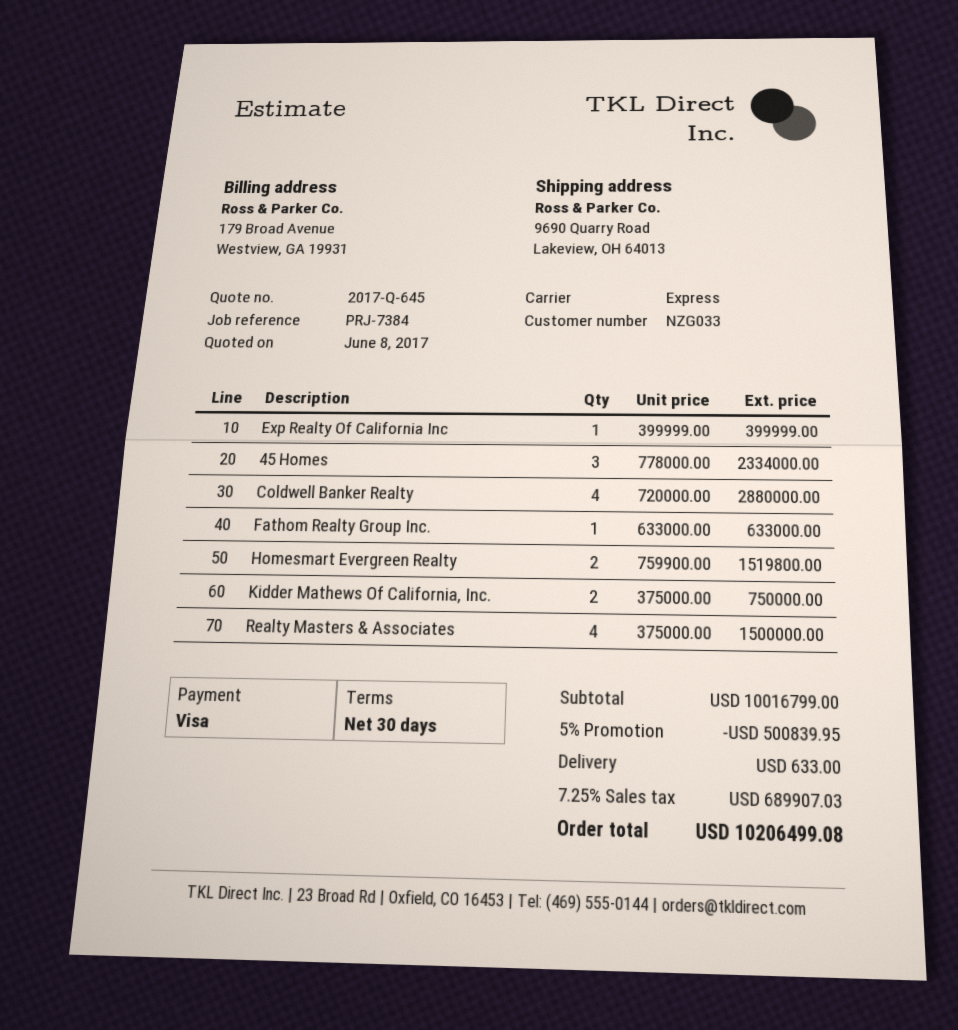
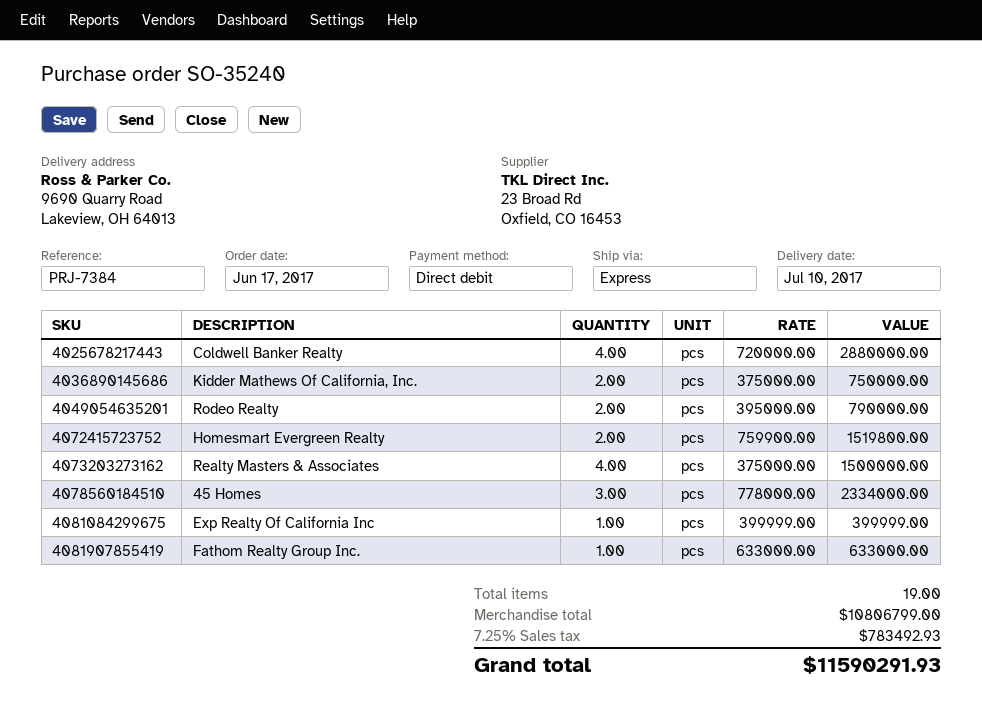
payment method: Visa -> direct debit
Rodeo Realty: none -> 2 x 395000.00 = 790000.00
subtotal: 10016799.00 -> 10806799.00
discount: 5% = 500839.95 -> none
shipping: 633.00 -> none
tax: 7.25% = 689907.03 -> 7.25% = 783492.93
total: 10206499.08 -> 11590291.93

